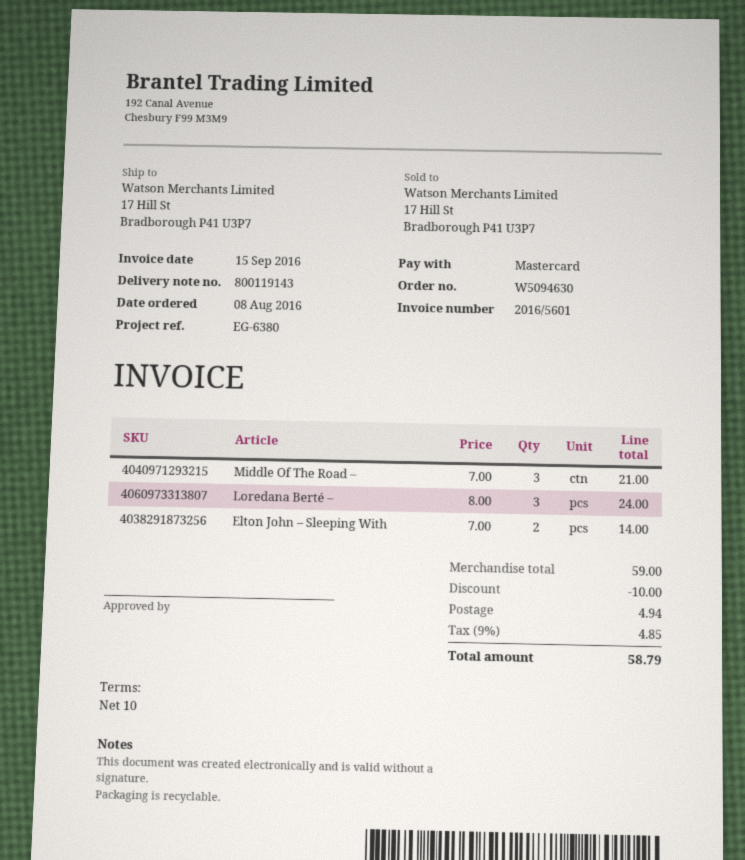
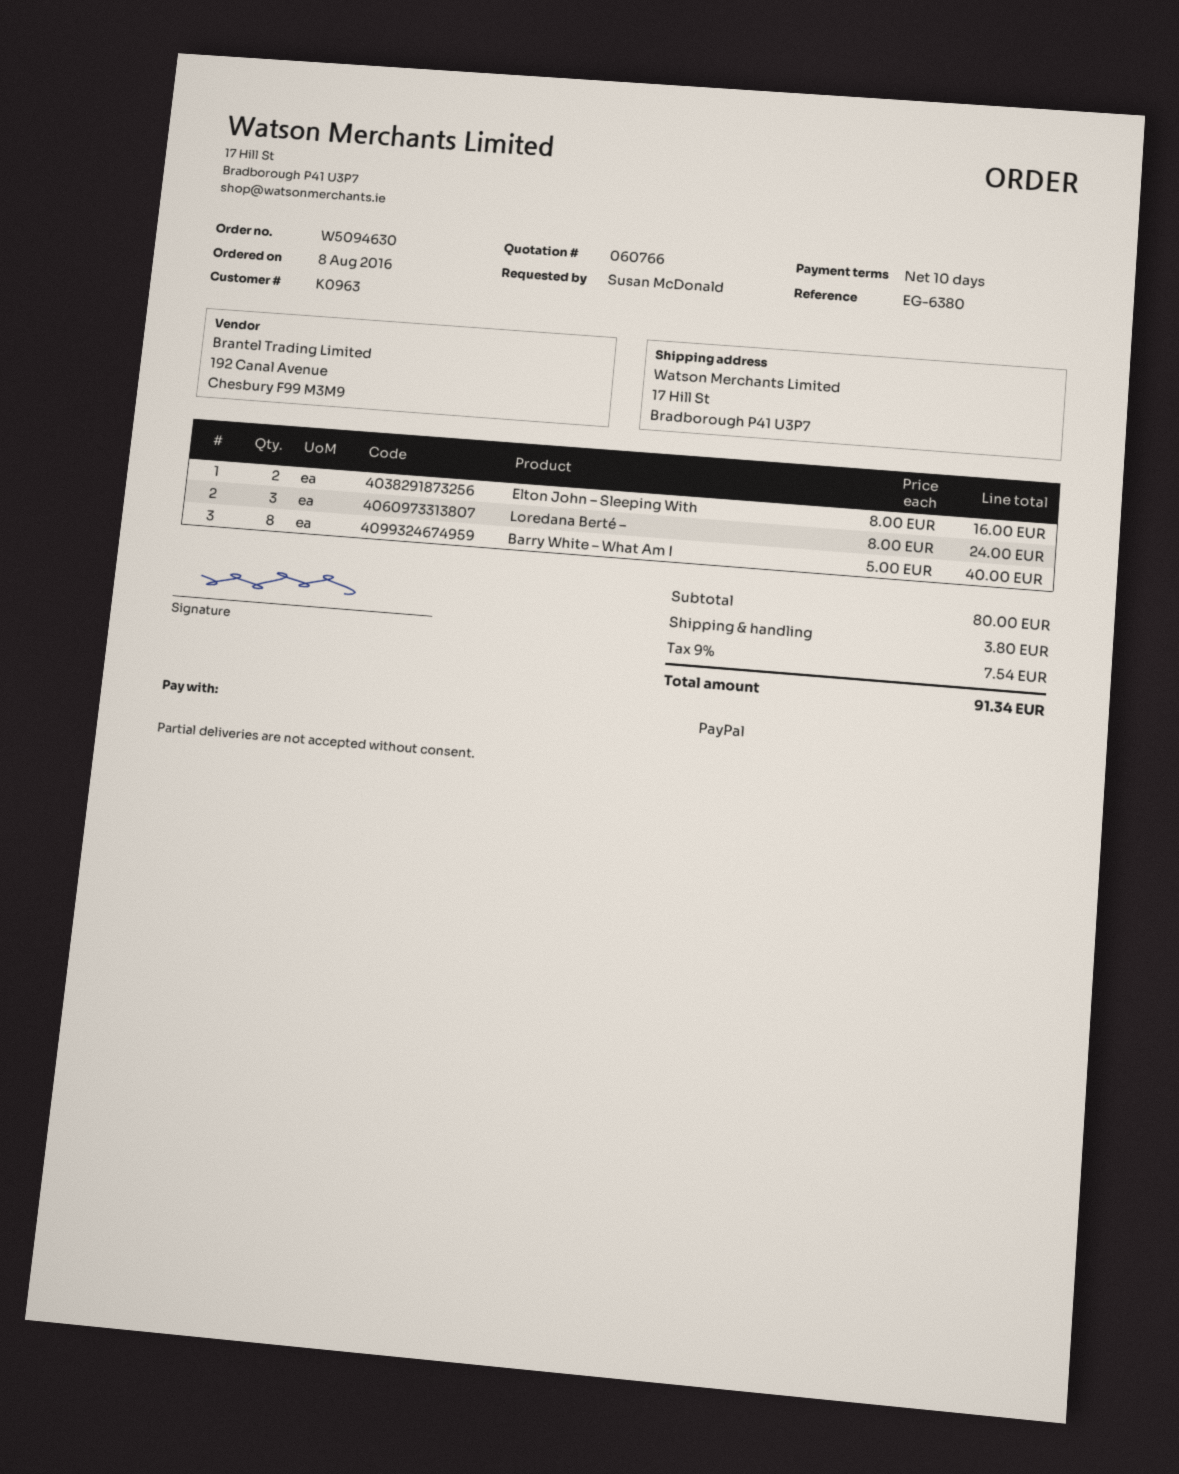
payment method: Mastercard -> PayPal
Middle Of The Road –: 3 x 7.00 = 21.00 -> none
Elton John – Sleeping With: 2 x 7.00 = 14.00 -> 2 x 8.00 = 16.00
Barry White – What Am I: none -> 8 x 5.00 = 40.00
subtotal: 59.00 -> 80.00
discount: 10.00 -> none
shipping: 4.94 -> 3.80
tax: 9% = 4.85 -> 9% = 7.54
total: 58.79 -> 91.34

